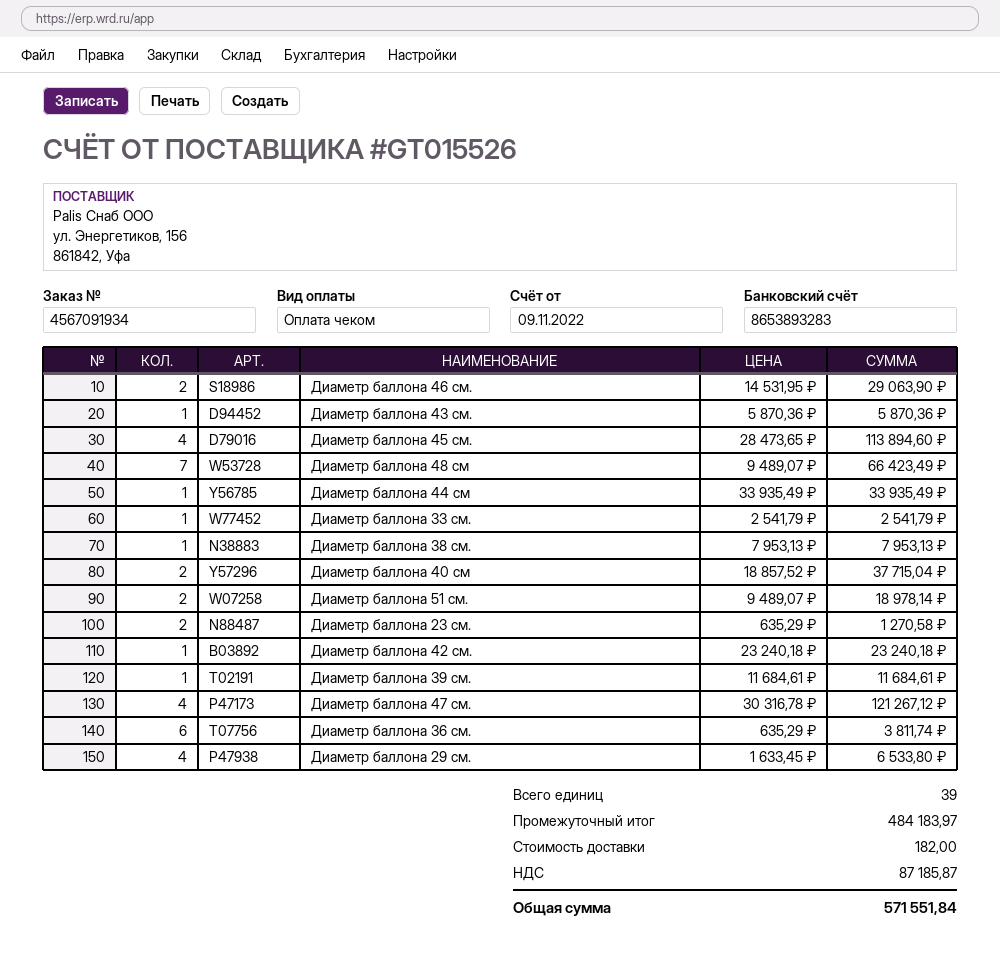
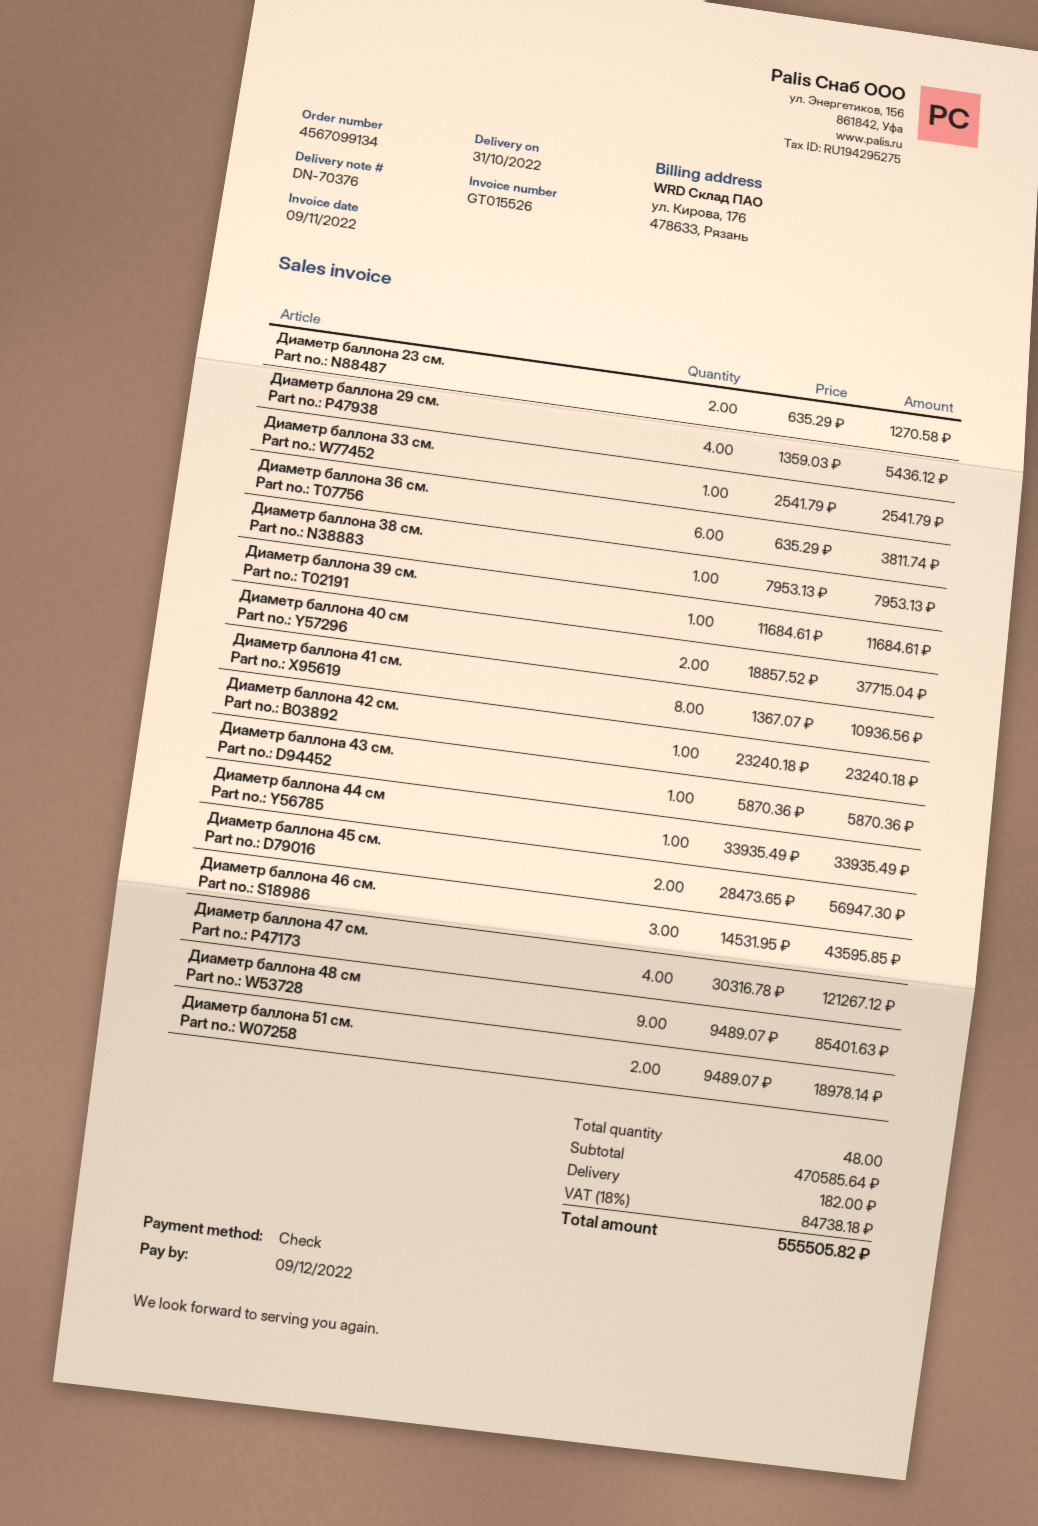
order number: 4567091934 -> 4567099134
Диаметр баллона 46 см.: 2 x 14531.95 = 29063.90 -> 3 x 14531.95 = 43595.85
Диаметр баллона 45 см.: 4 x 28473.65 = 113894.60 -> 2 x 28473.65 = 56947.30
Диаметр баллона 48 см: 7 x 9489.07 = 66423.49 -> 9 x 9489.07 = 85401.63
Диаметр баллона 29 см.: 4 x 1633.45 = 6533.80 -> 4 x 1359.03 = 5436.12
Диаметр баллона 41 см.: none -> 8 x 1367.07 = 10936.56
total quantity: 39 -> 48
subtotal: 484183.97 -> 470585.64
tax: 87185.87 -> 84738.18
total: 571551.84 -> 555505.82

